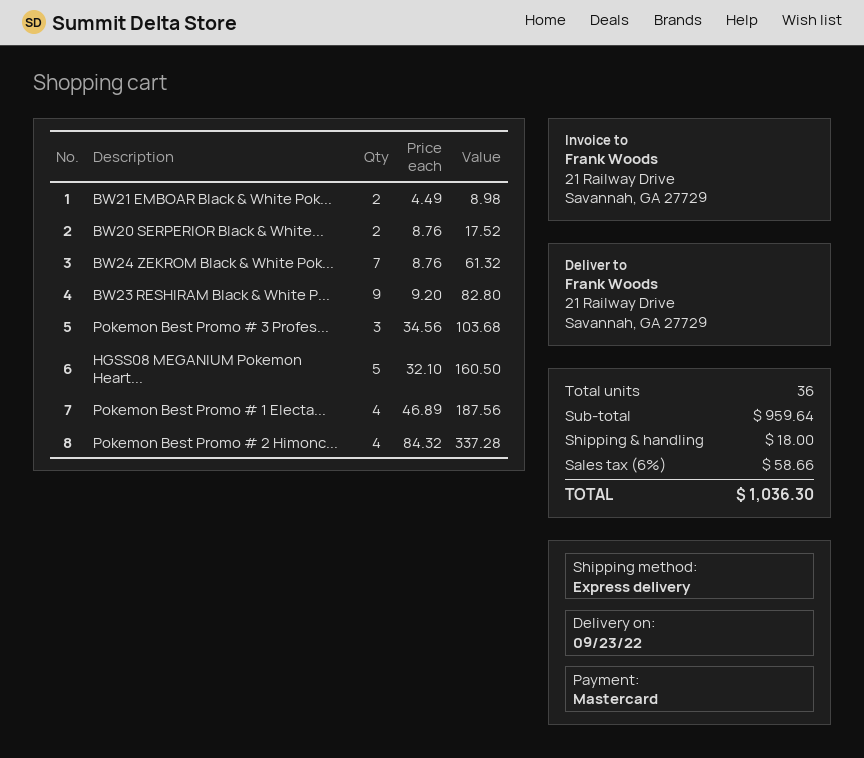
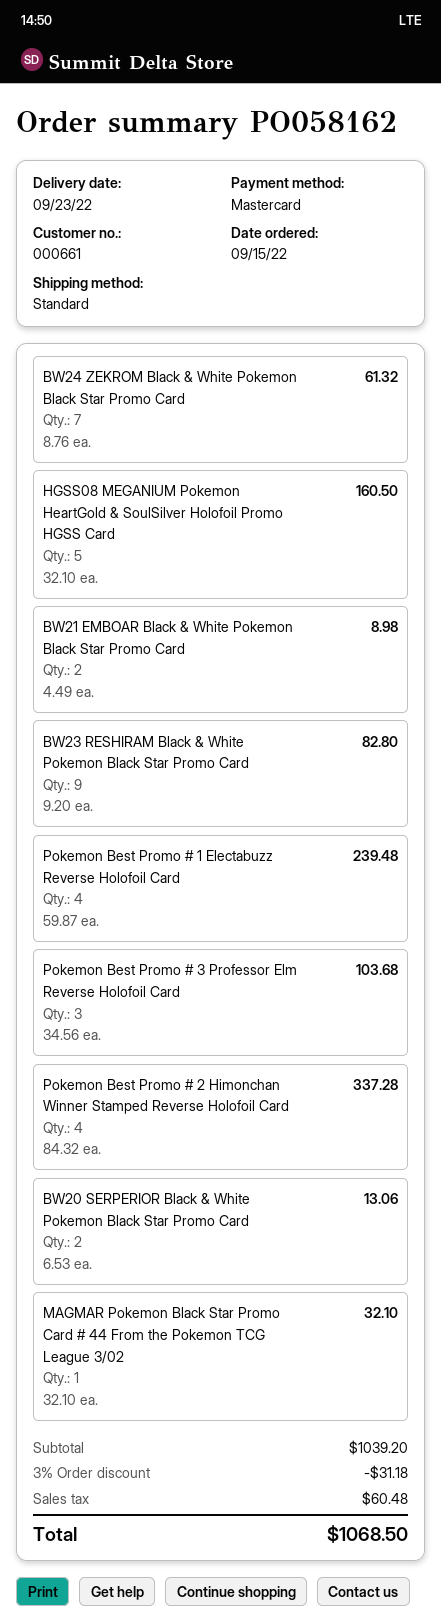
shipping method: express -> standard
BW20 SERPERIOR Black & White...: 2 x 8.76 = 17.52 -> 2 x 6.53 = 13.06
Pokemon Best Promo # 1 Electa...: 4 x 46.89 = 187.56 -> 4 x 59.87 = 239.48
MAGMAR Pokemon Black Star Promo Card # 44 From the Pokemon TCG League 3/02: none -> 1 x 32.10 = 32.10
subtotal: 959.64 -> 1039.20
discount: none -> 3% = 31.18
shipping: 18.00 -> none
tax: 58.66 -> 60.48
total: 1036.30 -> 1068.50

